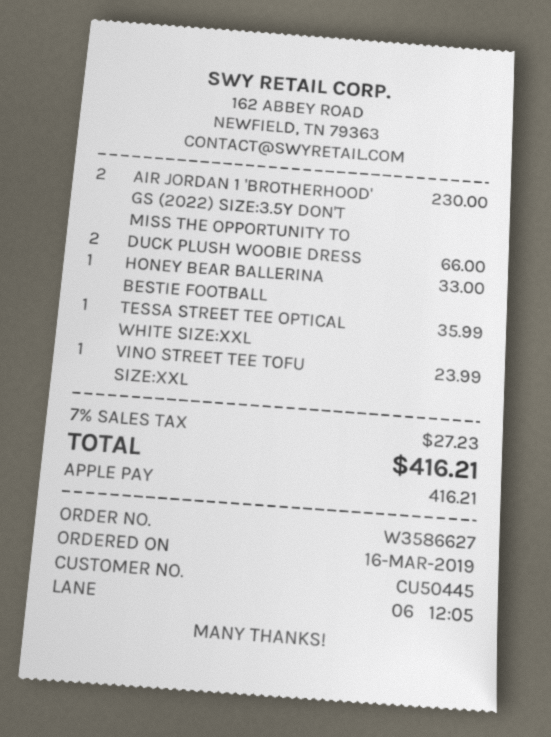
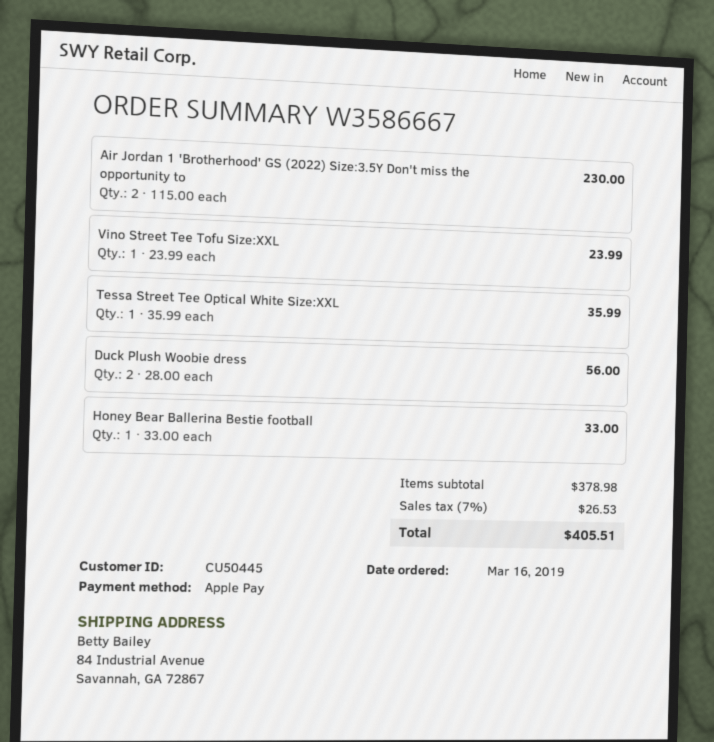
order number: W3586627 -> W3586667
DUCK PLUSH WOOBIE DRESS: 2 for 66.00 -> 2 for 56.00
tax: 7% = 27.23 -> 7% = 26.53
total: 416.21 -> 405.51

